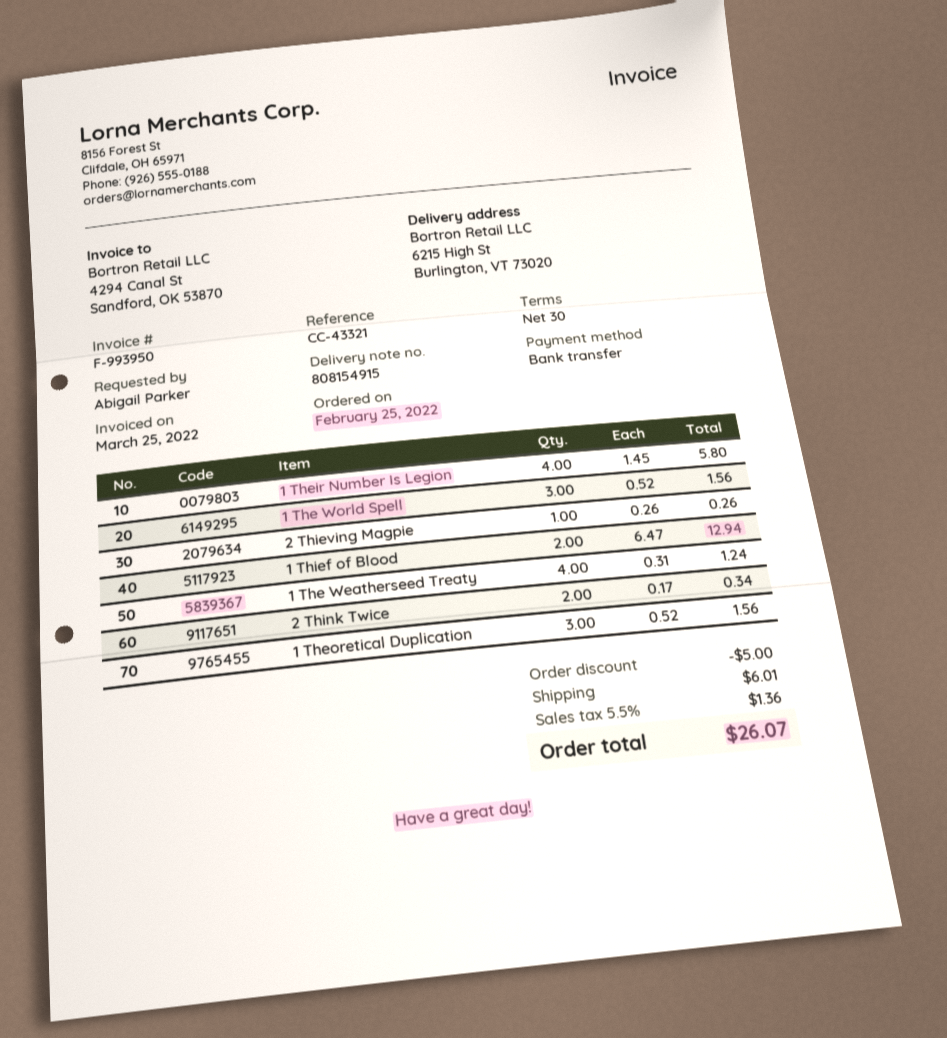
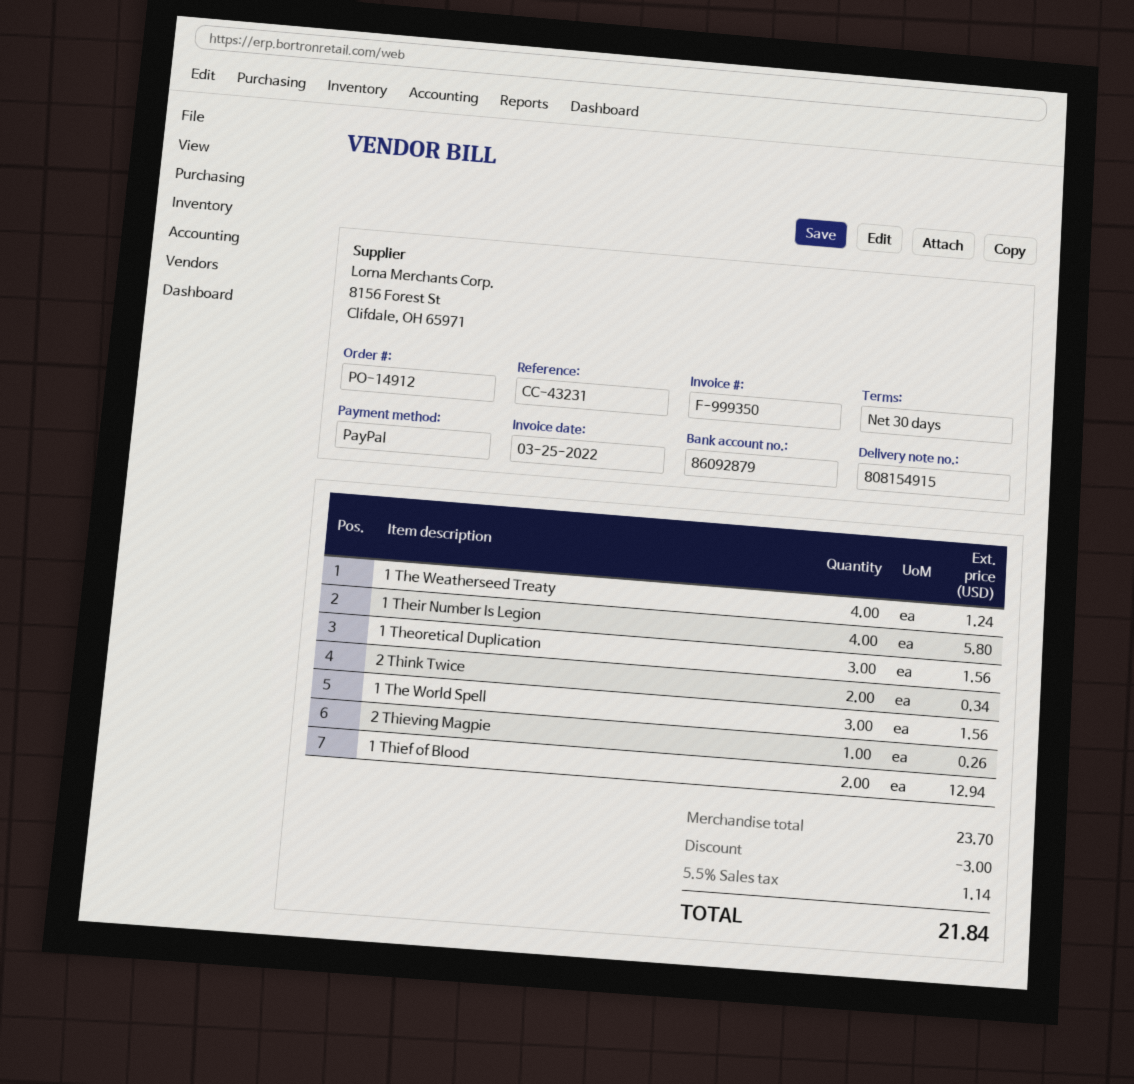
invoice number: F-993950 -> F-999350
reference: CC-43321 -> CC-43231
payment method: bank transfer -> PayPal
discount: 5.00 -> 3.00
shipping: 6.01 -> none
tax: 5.5% = 1.36 -> 5.5% = 1.14
total: 26.07 -> 21.84

